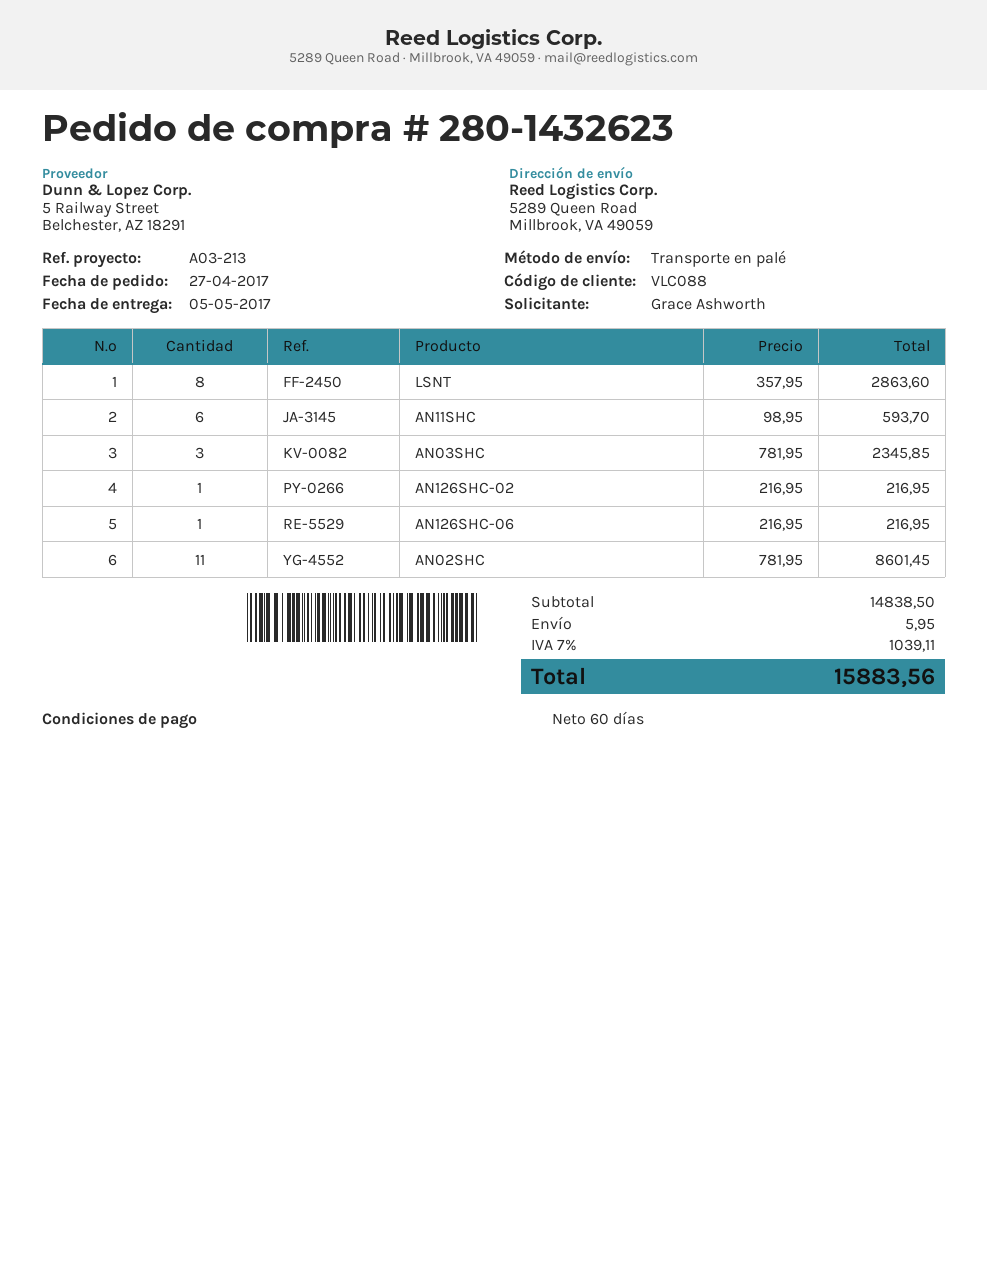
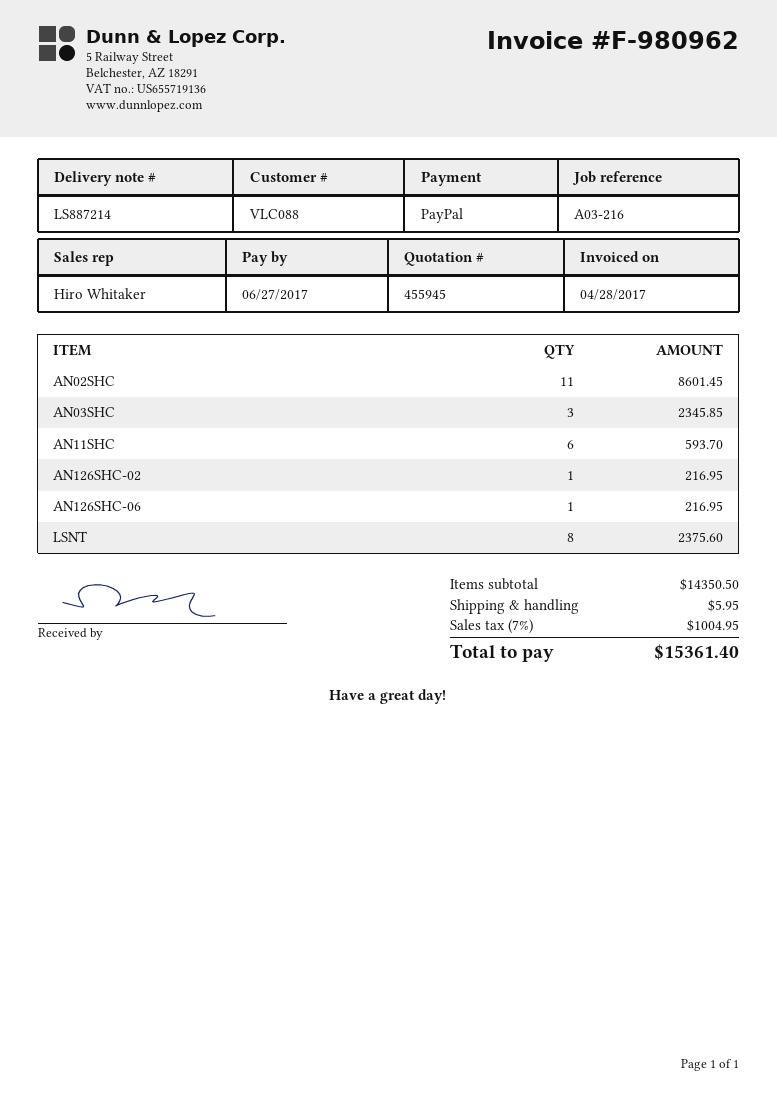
reference: A03-213 -> A03-216
LSNT: 8 for 2863.60 -> 8 for 2375.60
subtotal: 14838.50 -> 14350.50
tax: 7% = 1039.11 -> 7% = 1004.95
total: 15883.56 -> 15361.40

